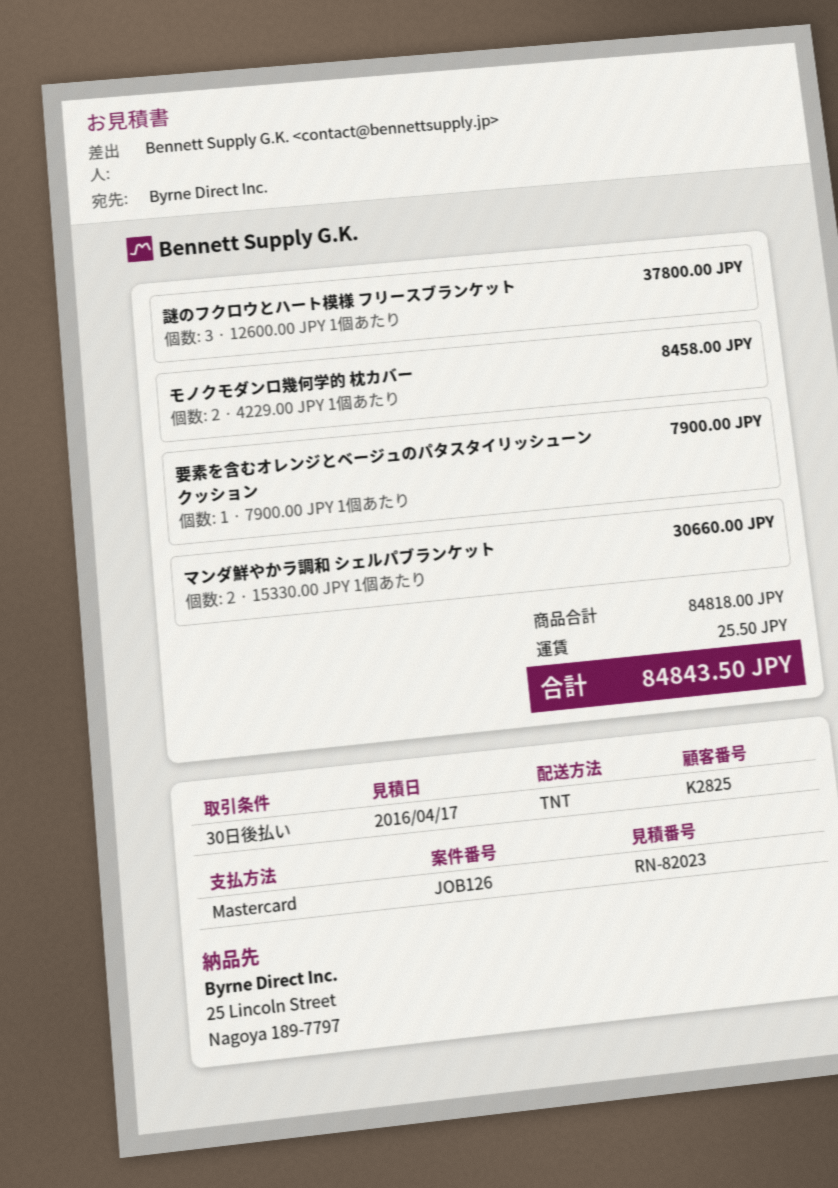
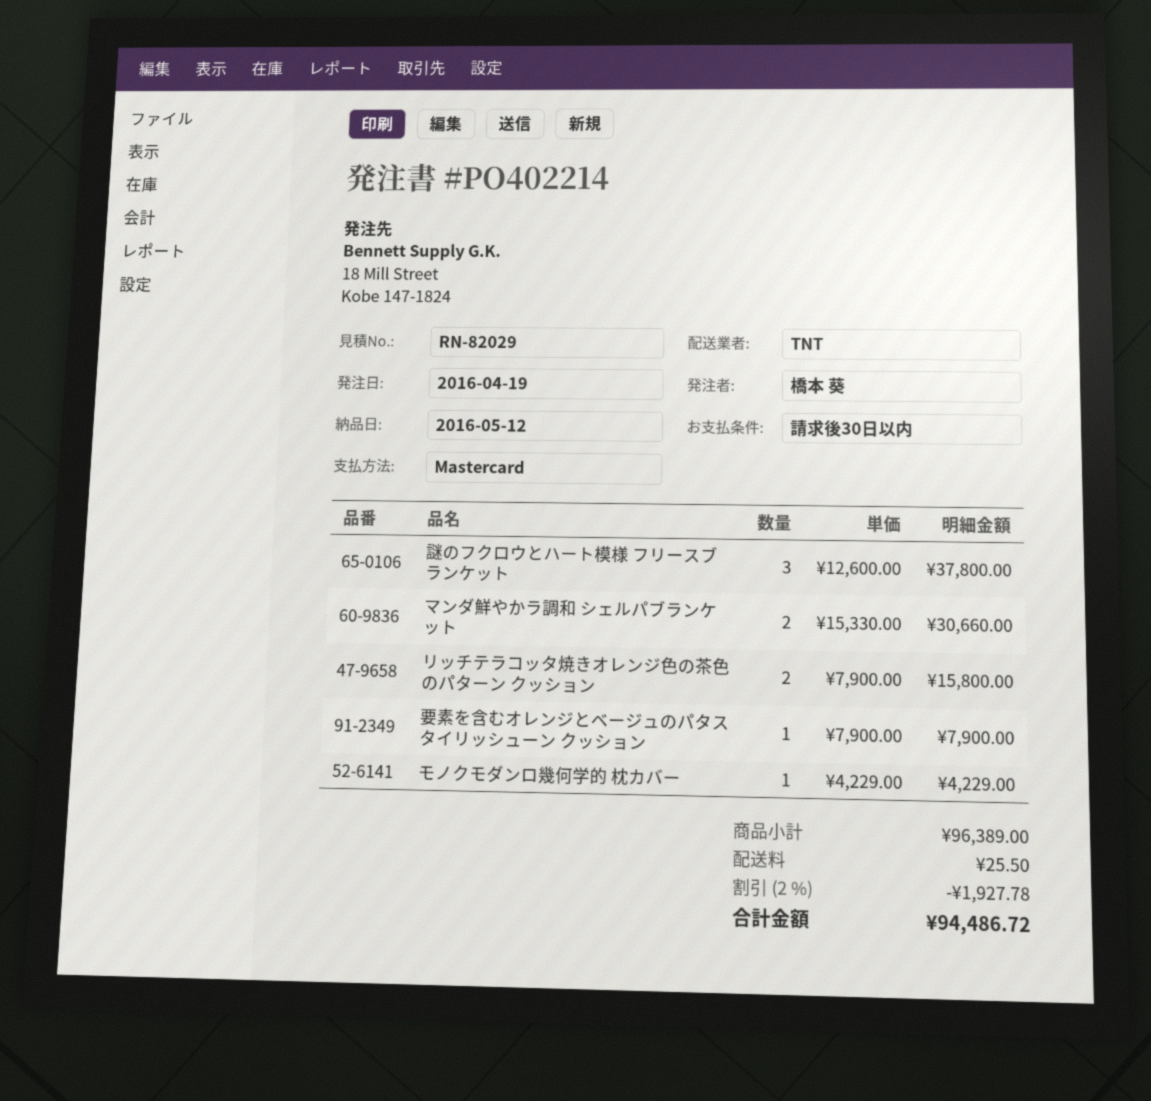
quote number: RN-82023 -> RN-82029
モノクモダンロ幾何学的 枕カバー: 2 x 4229.00 = 8458.00 -> 1 x 4229.00 = 4229.00
リッチテラコッタ焼きオレンジ色の茶色のパターン クッション: none -> 2 x 7900.00 = 15800.00
subtotal: 84818.00 -> 96389.00
discount: none -> 2% = 1927.78
total: 84843.50 -> 94486.72

